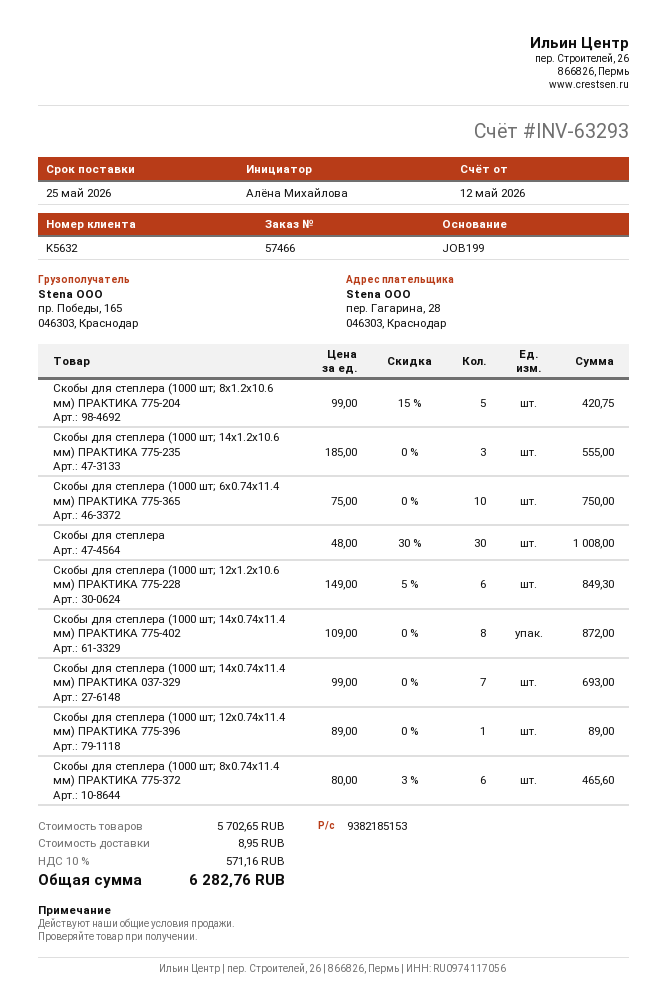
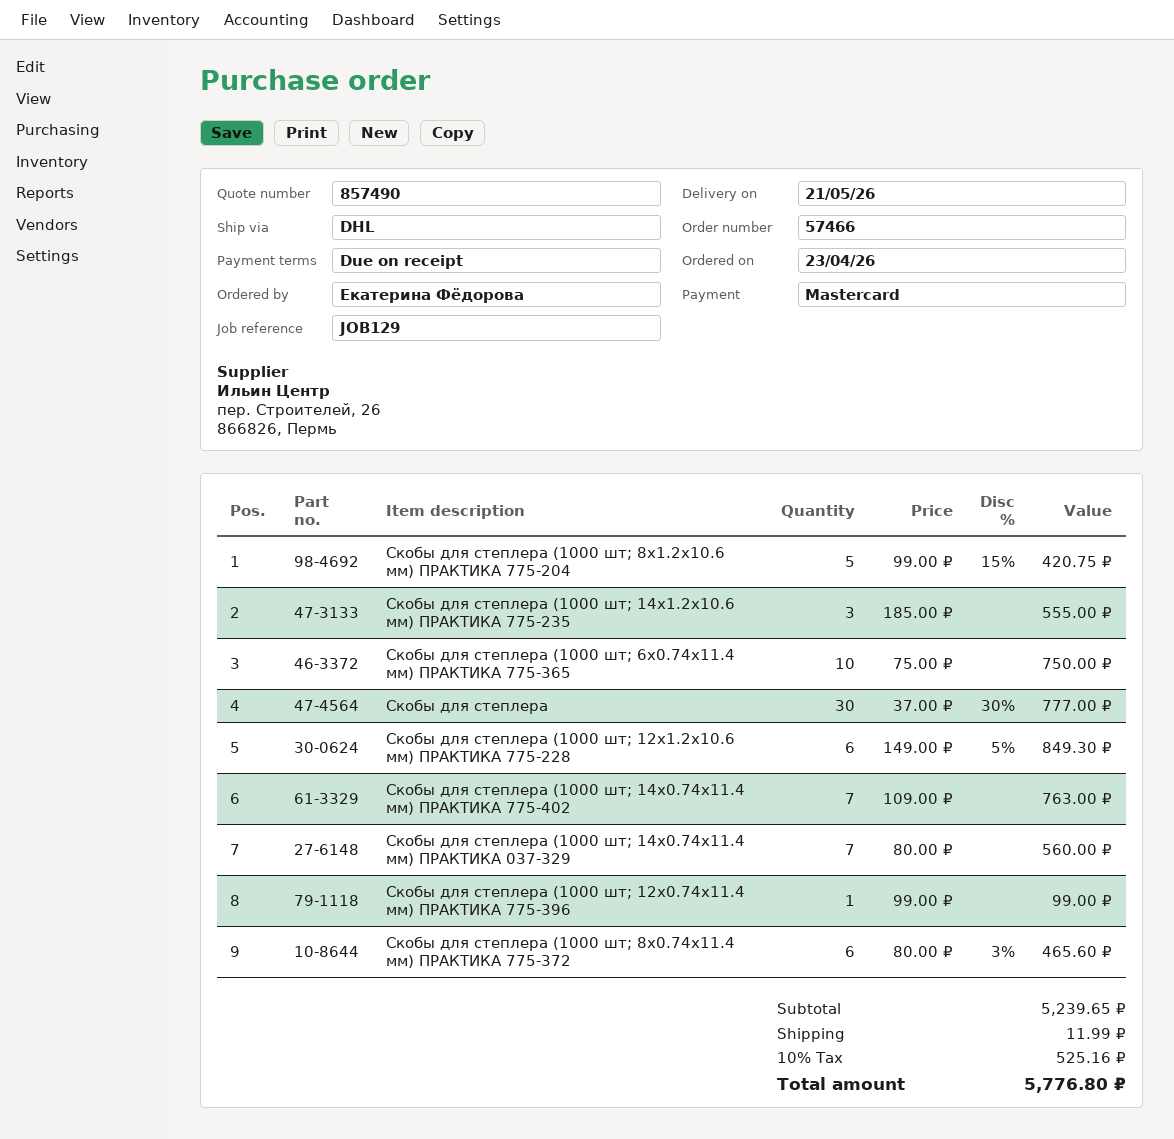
delivery date: 2026-05-25 -> 2026-05-21
reference: JOB199 -> JOB129
ordered by: Алёна Михайлова -> Екатерина Фёдорова
Скобы для степлера: 30 x 48.00 - 30% = 1008.00 -> 30 x 37.00 - 30% = 777.00
Скобы для степлера (1000 шт; 14х0.74х11.4 мм) ПРАКТИКА 775-402: 8 x 109.00 = 872.00 -> 7 x 109.00 = 763.00
Скобы для степлера (1000 шт; 14х0.74х11.4 мм) ПРАКТИКА 037-329: 7 x 99.00 = 693.00 -> 7 x 80.00 = 560.00
Скобы для степлера (1000 шт; 12х0.74х11.4 мм) ПРАКТИКА 775-396: 1 x 89.00 = 89.00 -> 1 x 99.00 = 99.00
subtotal: 5702.65 -> 5239.65
shipping: 8.95 -> 11.99
tax: 10% = 571.16 -> 10% = 525.16
total: 6282.76 -> 5776.80

